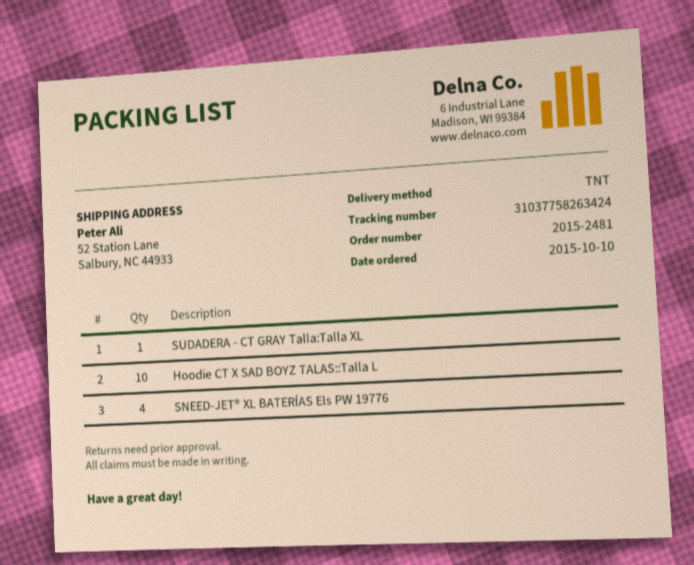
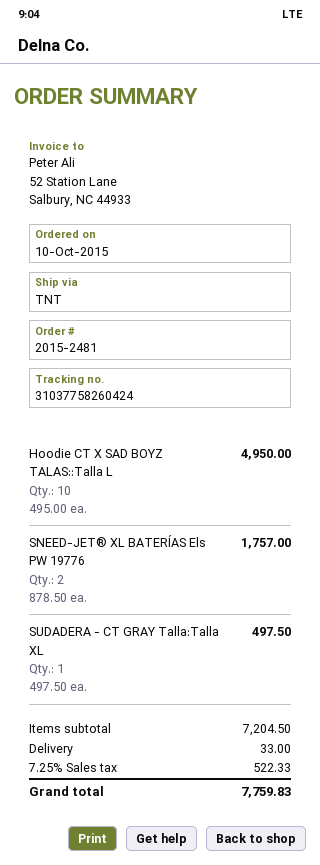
tracking number: 31037758263424 -> 31037758260424
SNEED-JET® XL BATERÍAS Els PW 19776: 4 -> 2

